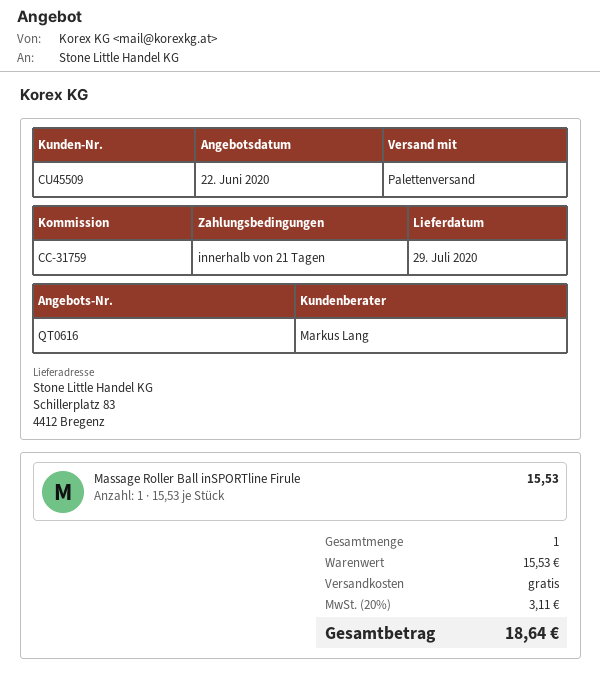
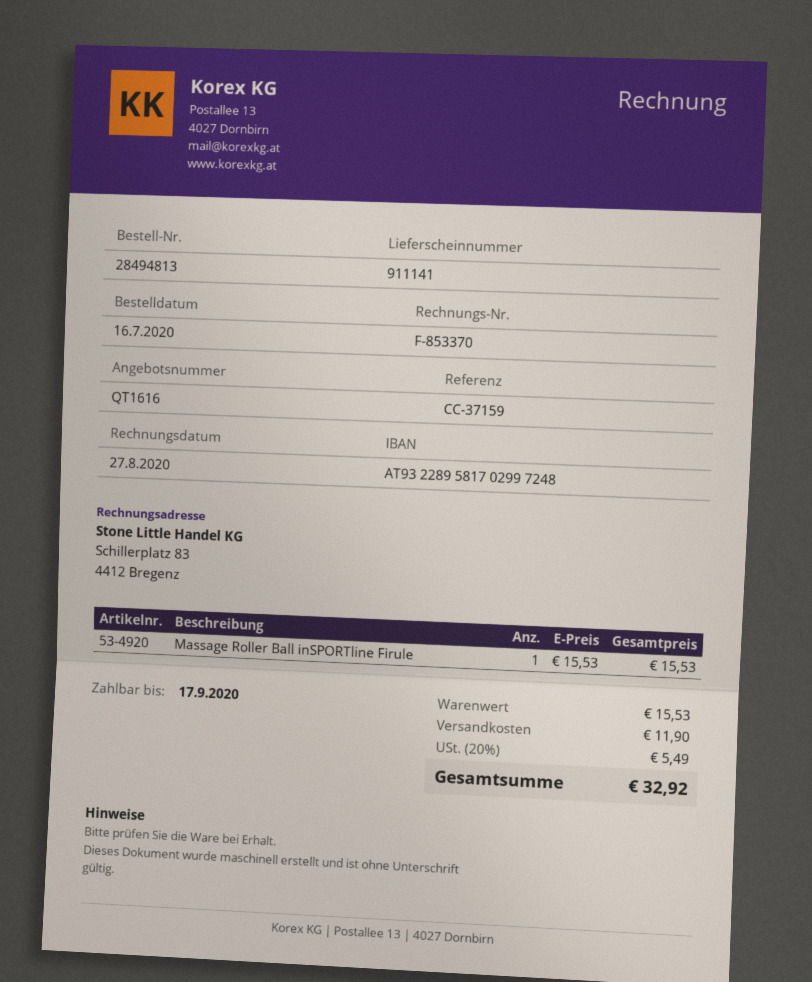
quote number: QT0616 -> QT1616
reference: CC-31759 -> CC-37159
shipping: 0.00 -> 11.90
tax: 20% = 3.11 -> 20% = 5.49
total: 18.64 -> 32.92

